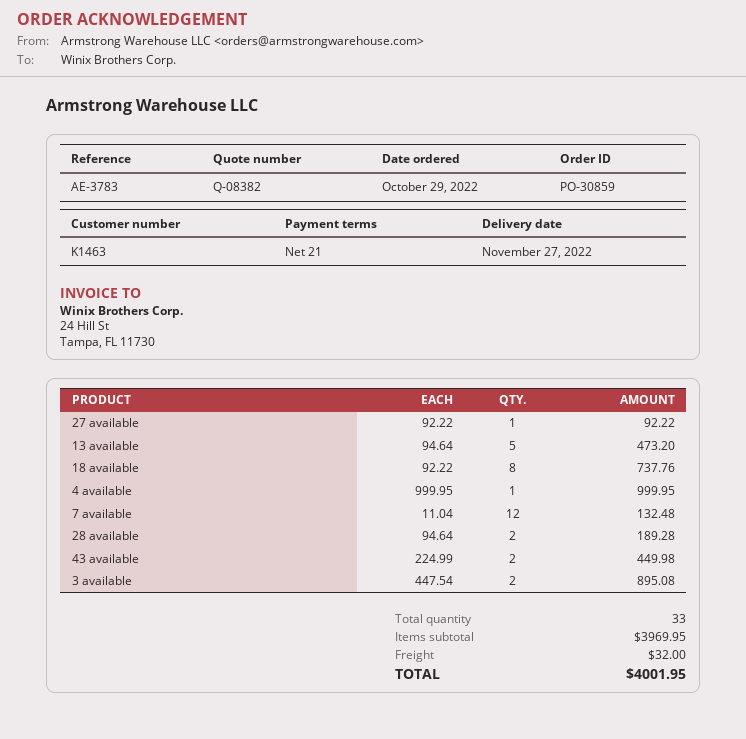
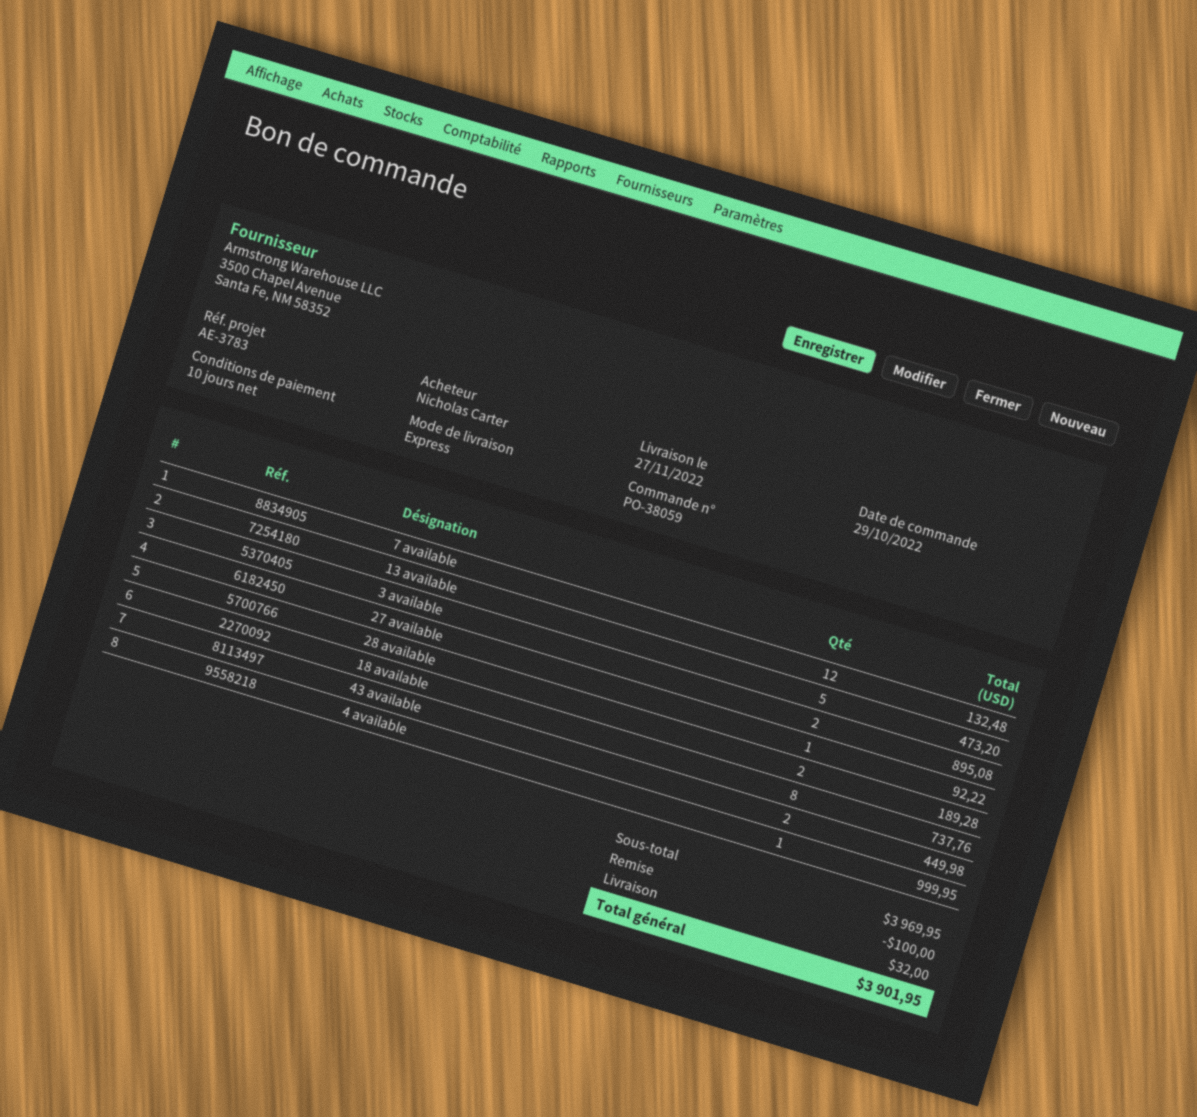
order number: PO-30859 -> PO-38059
payment terms: 21 days -> 10 days
discount: none -> 100.00
total: 4001.95 -> 3901.95

